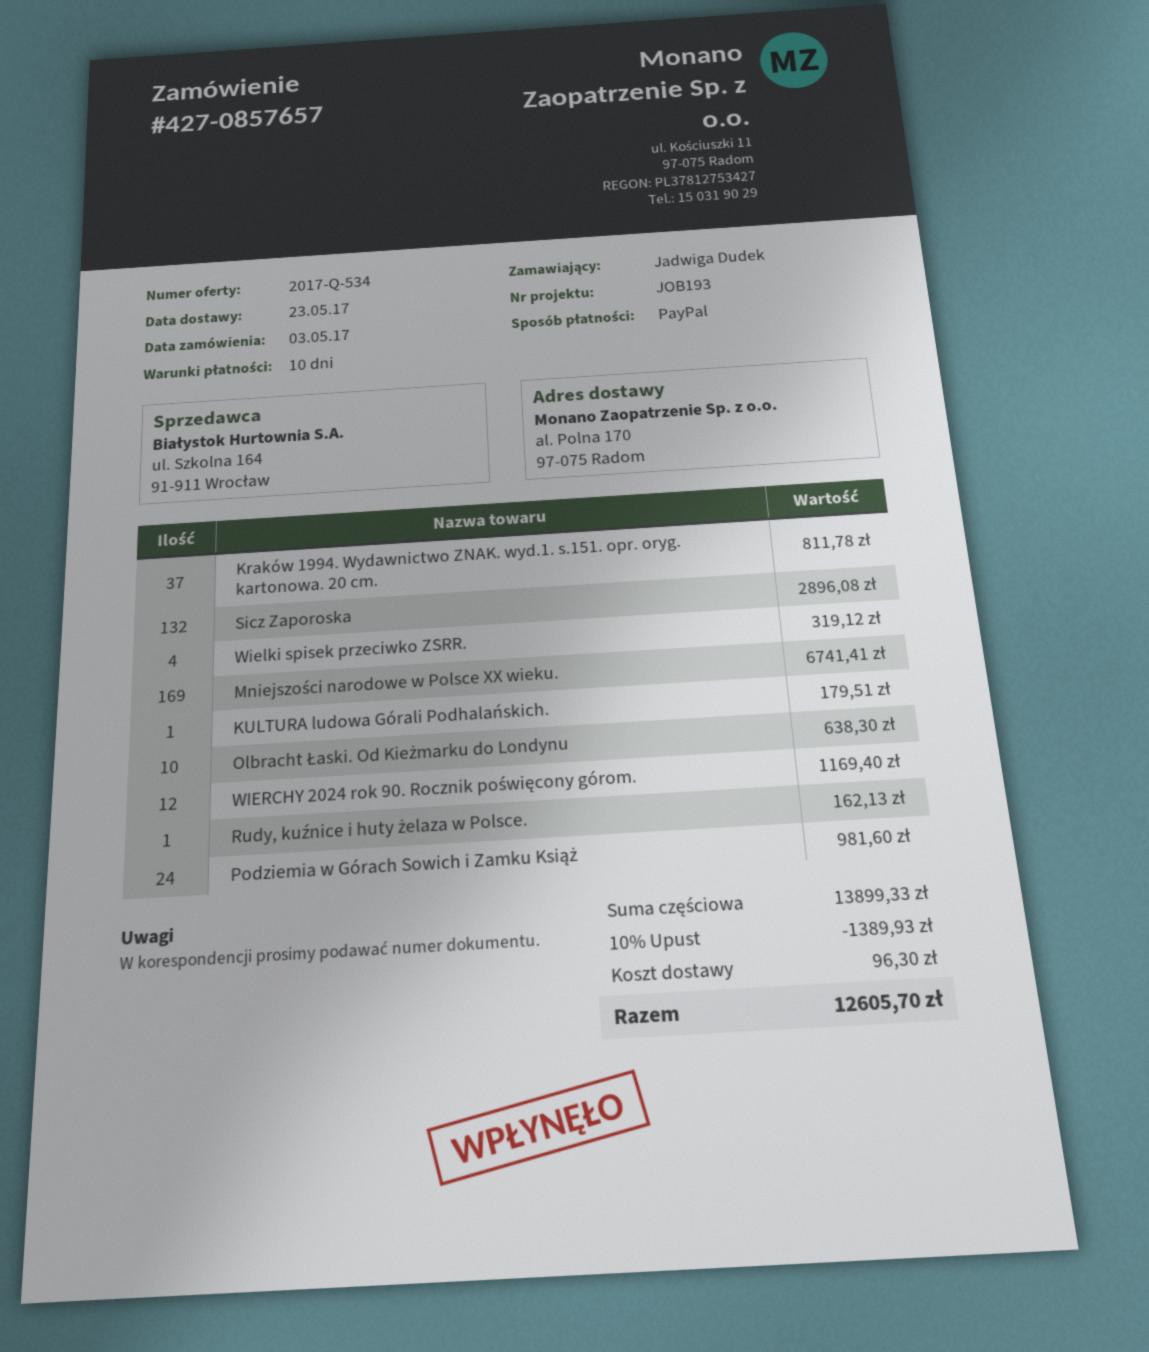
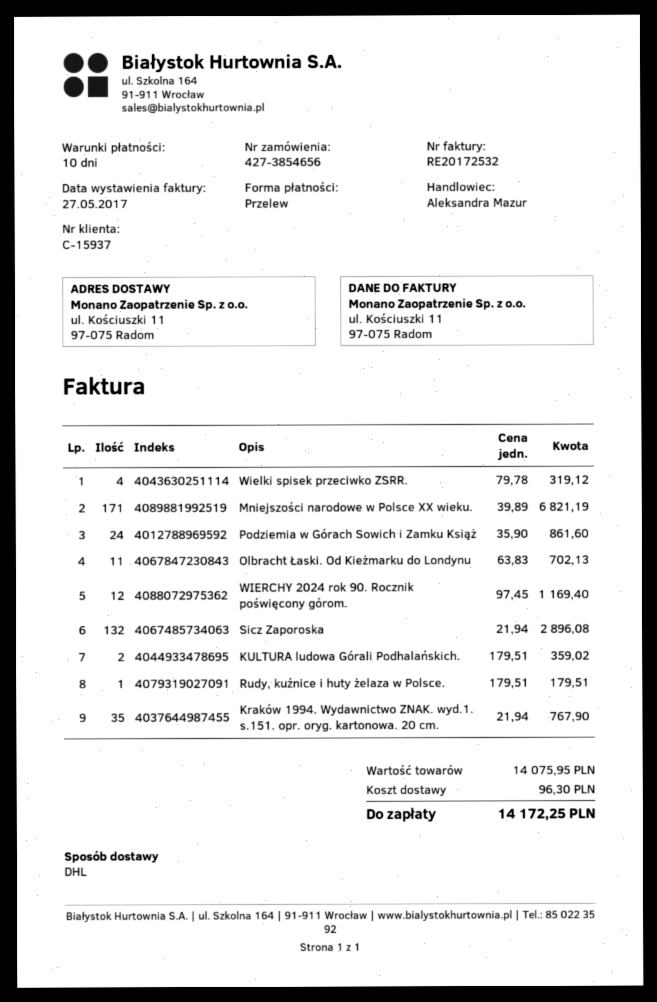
order number: 427-0857657 -> 427-3854656
payment method: PayPal -> bank transfer
ship to: al. Polna 170, 97-075 Radom -> ul. Kościuszki 11, 97-075 Radom
Kraków 1994. Wydawnictwo ZNAK. wyd.1. s.151. opr. oryg. kartonowa. 20 cm.: 37 for 811.78 -> 35 for 767.90
Mniejszości narodowe w Polsce XX wieku.: 169 for 6741.41 -> 171 for 6821.19
KULTURA ludowa Górali Podhalańskich.: 1 for 179.51 -> 2 for 359.02
Olbracht Łaski. Od Kieżmarku do Londynu: 10 for 638.30 -> 11 for 702.13
Rudy, kuźnice i huty żelaza w Polsce.: 1 for 162.13 -> 1 for 179.51
Podziemia w Górach Sowich i Zamku Książ: 24 for 981.60 -> 24 for 861.60
subtotal: 13899.33 -> 14075.95
discount: 10% = 1389.93 -> none
total: 12605.70 -> 14172.25

